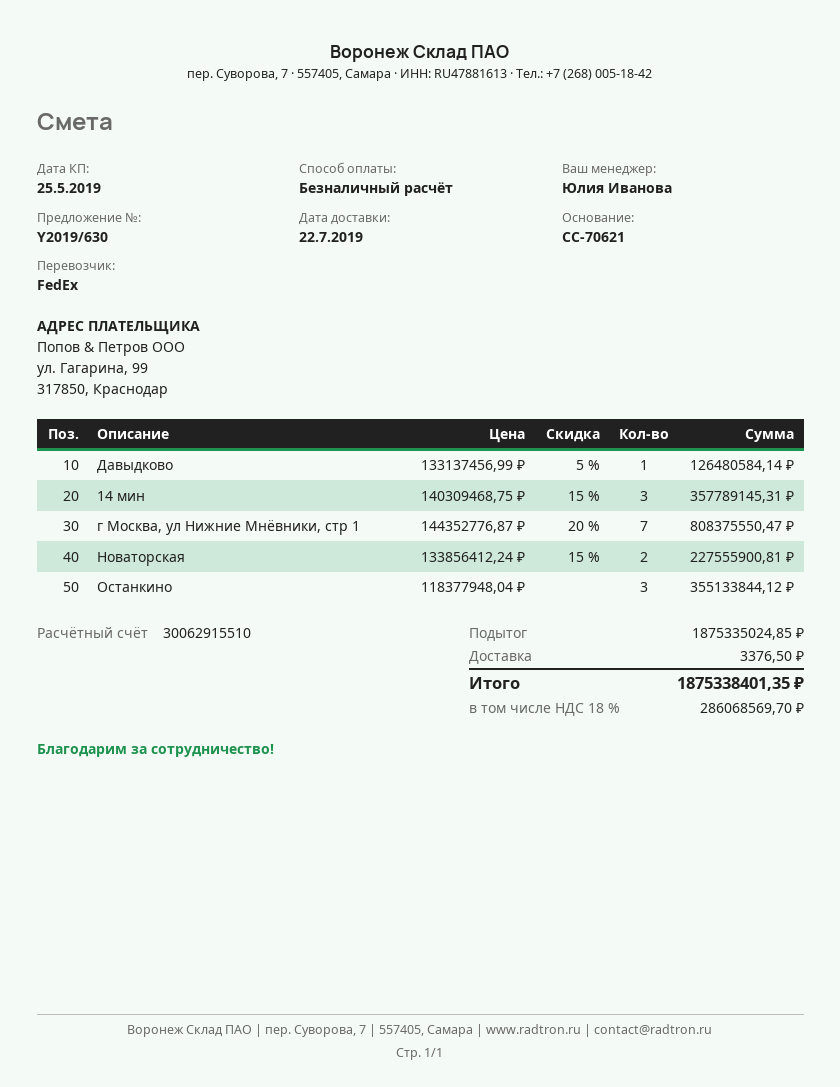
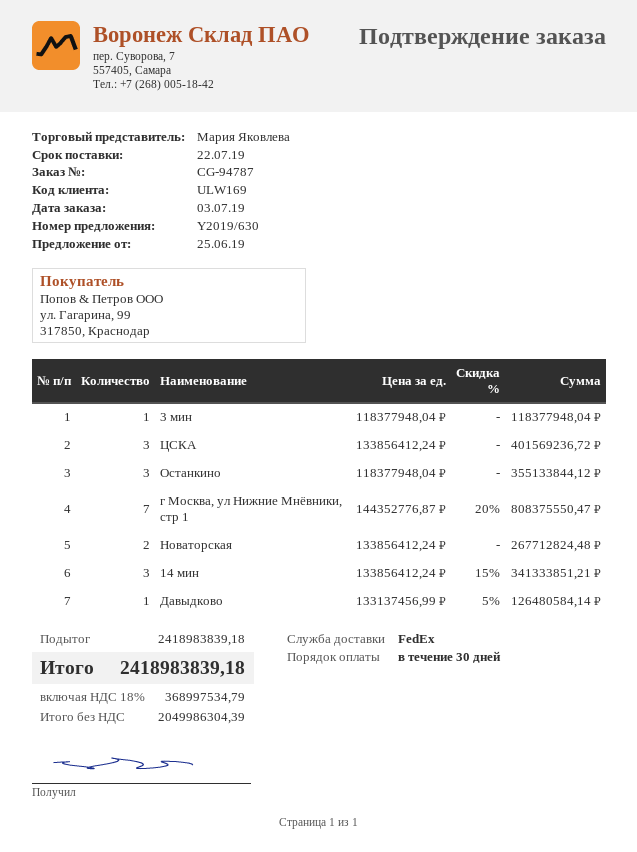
quote date: 2019-05-25 -> 2019-06-25
sales rep: Юлия Иванова -> Мария Яковлева
14 мин: 3 x 140309468.75 - 15% = 357789145.31 -> 3 x 133856412.24 - 15% = 341333851.21
Новаторская: 2 x 133856412.24 - 15% = 227555900.81 -> 2 x 133856412.24 = 267712824.48
3 мин: none -> 1 x 118377948.04 = 118377948.04
ЦСКА: none -> 3 x 133856412.24 = 401569236.72
subtotal: 1875335024.85 -> 2418983839.18
shipping: 3376.50 -> none
tax: 18% = 286068569.70 -> 18% = 368997534.79
total: 1875338401.35 -> 2418983839.18

